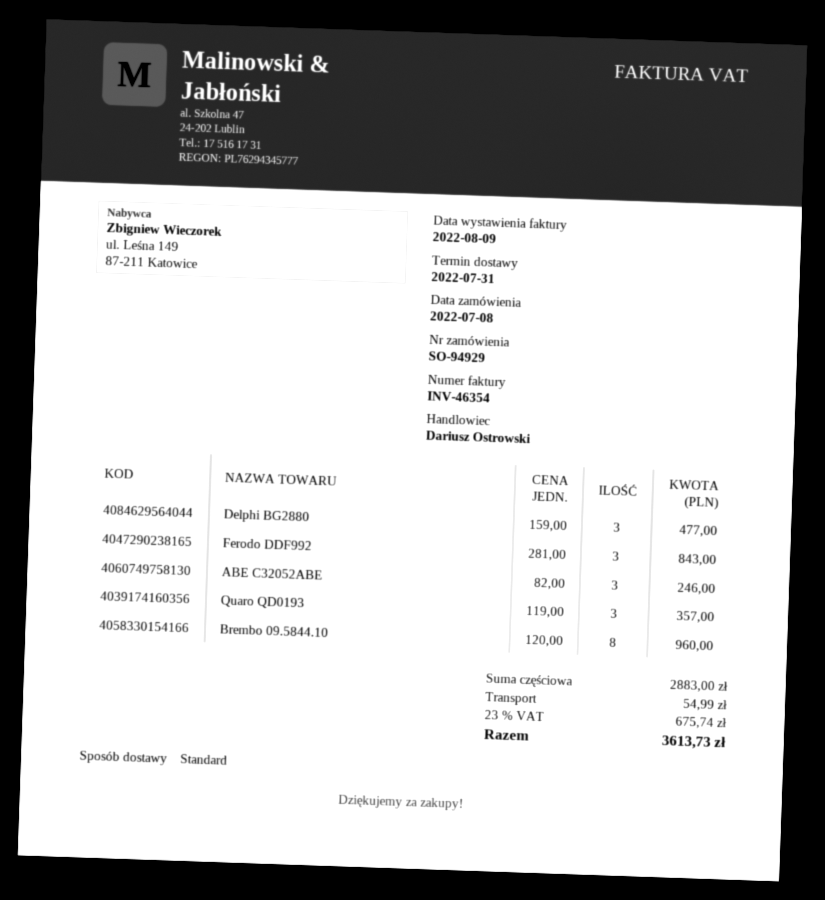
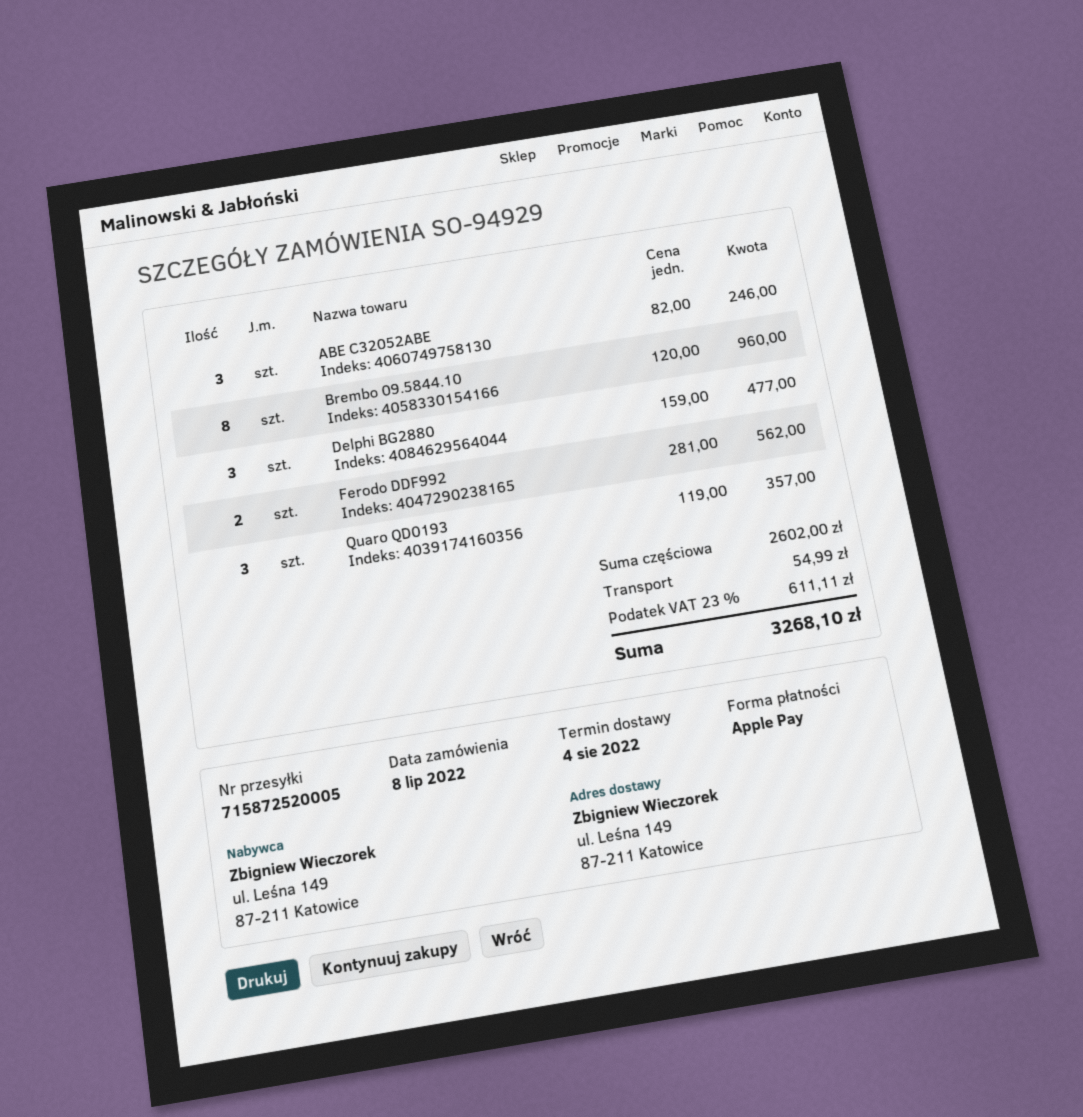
delivery date: 2022-07-31 -> 2022-08-04
Ferodo DDF992: 3 x 281.00 = 843.00 -> 2 x 281.00 = 562.00
subtotal: 2883.00 -> 2602.00
tax: 23% = 675.74 -> 23% = 611.11
total: 3613.73 -> 3268.10

